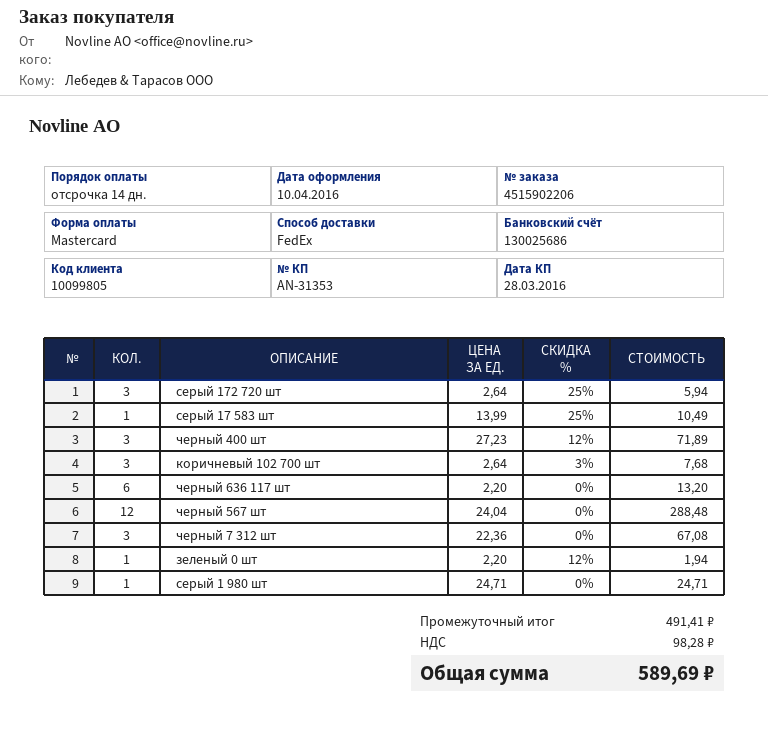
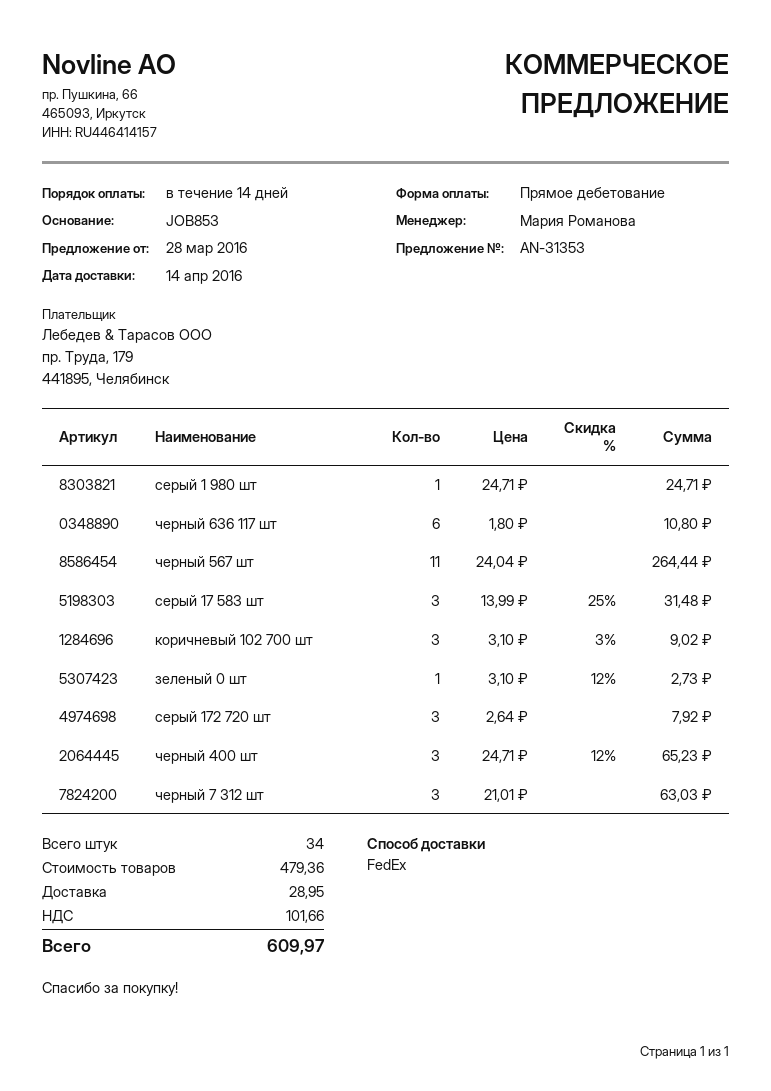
payment method: Mastercard -> direct debit
серый 172 720 шт: 3 x 2.64 - 25% = 5.94 -> 3 x 2.64 = 7.92
серый 17 583 шт: 1 x 13.99 - 25% = 10.49 -> 3 x 13.99 - 25% = 31.48
черный 400 шт: 3 x 27.23 - 12% = 71.89 -> 3 x 24.71 - 12% = 65.23
коричневый 102 700 шт: 3 x 2.64 - 3% = 7.68 -> 3 x 3.10 - 3% = 9.02
черный 636 117 шт: 6 x 2.20 = 13.20 -> 6 x 1.80 = 10.80
черный 567 шт: 12 x 24.04 = 288.48 -> 11 x 24.04 = 264.44
черный 7 312 шт: 3 x 22.36 = 67.08 -> 3 x 21.01 = 63.03
зеленый 0 шт: 1 x 2.20 - 12% = 1.94 -> 1 x 3.10 - 12% = 2.73
subtotal: 491.41 -> 479.36
shipping: none -> 28.95
tax: 98.28 -> 101.66
total: 589.69 -> 609.97

